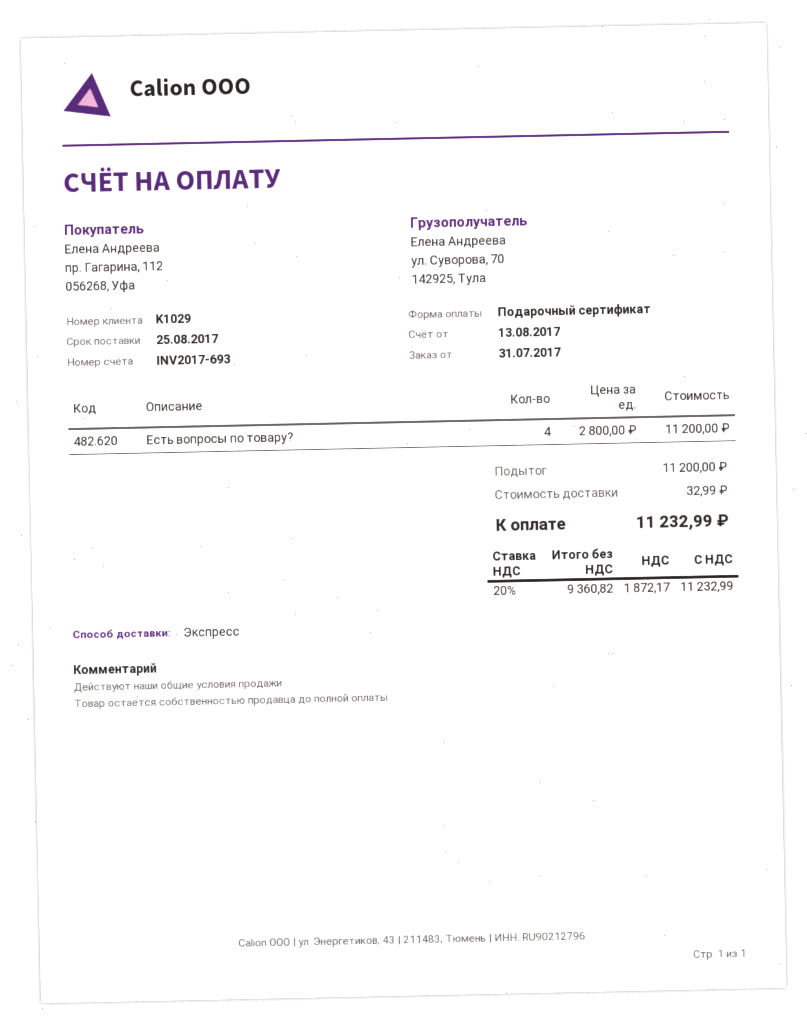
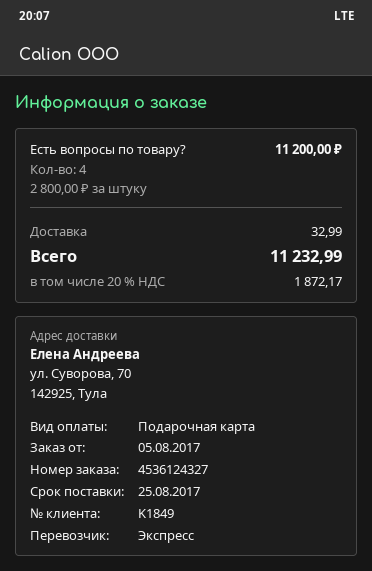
order date: 2017-07-31 -> 2017-08-05
customer number: K1029 -> K1849

